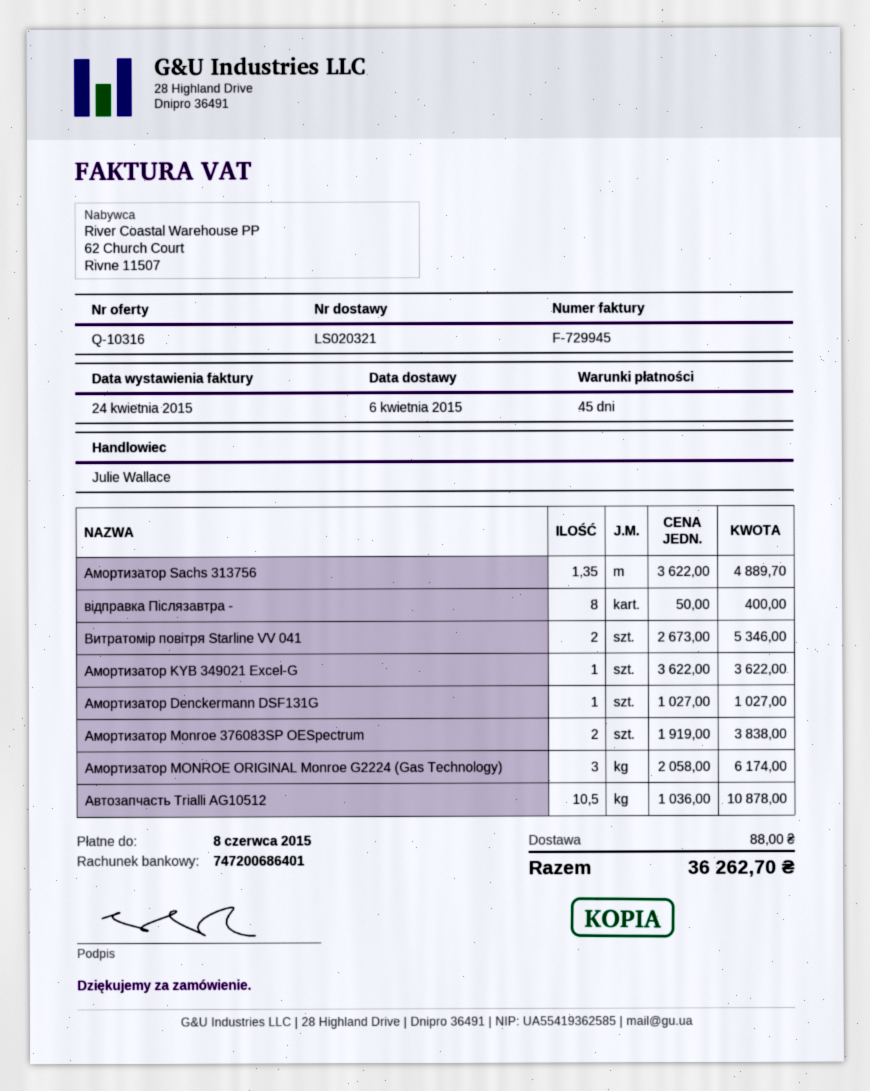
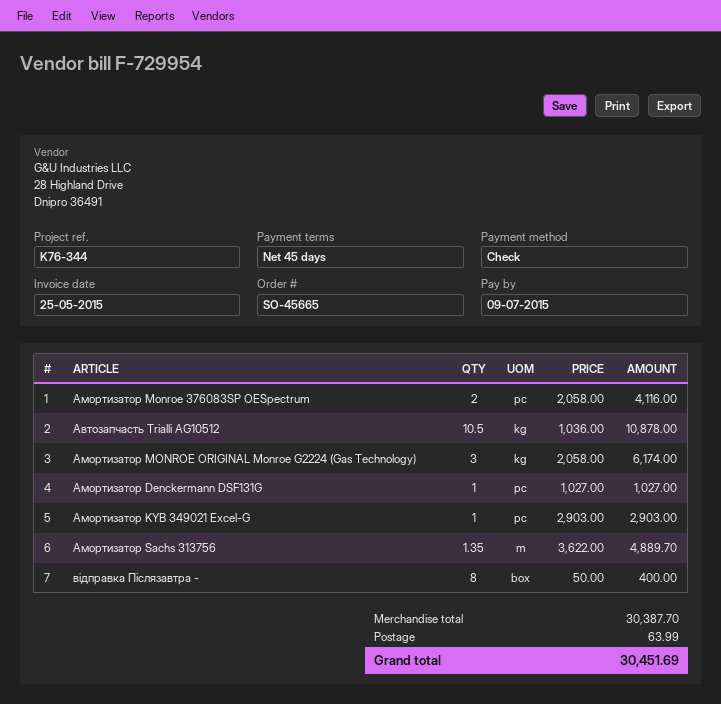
invoice number: F-729945 -> F-729954
invoice date: 2015-04-24 -> 2015-05-25
due date: 2015-06-08 -> 2015-07-09
Витратомір повітря Starline VV 041: 2 x 2673.00 = 5346.00 -> none
Амортизатор KYB 349021 Excel-G: 1 x 3622.00 = 3622.00 -> 1 x 2903.00 = 2903.00
Амортизатор Monroe 376083SP OESpectrum: 2 x 1919.00 = 3838.00 -> 2 x 2058.00 = 4116.00
shipping: 88.00 -> 63.99
total: 36262.70 -> 30451.69

